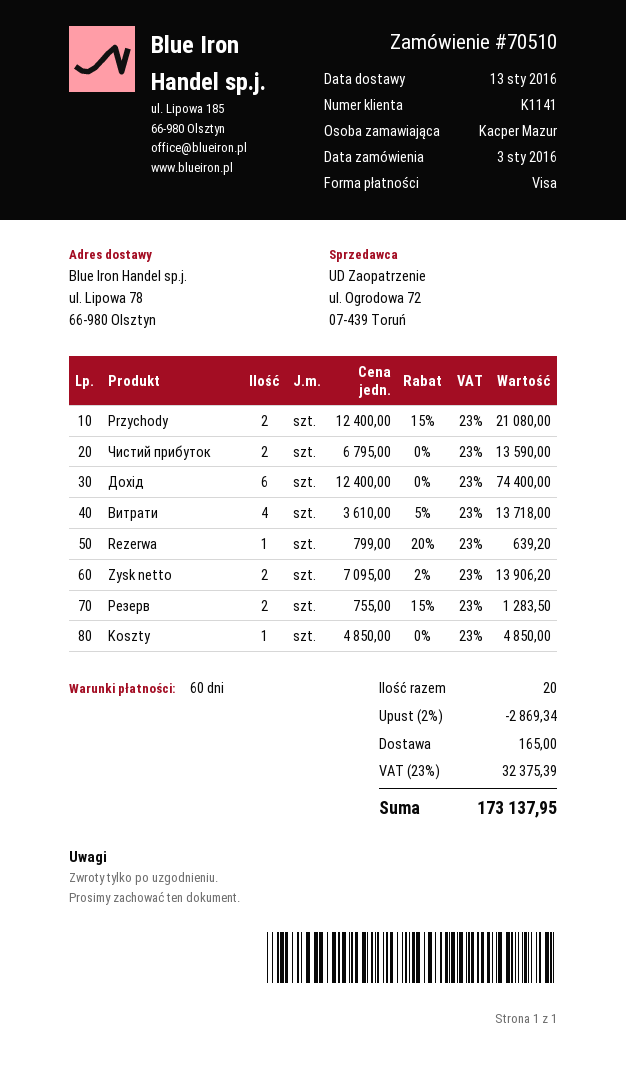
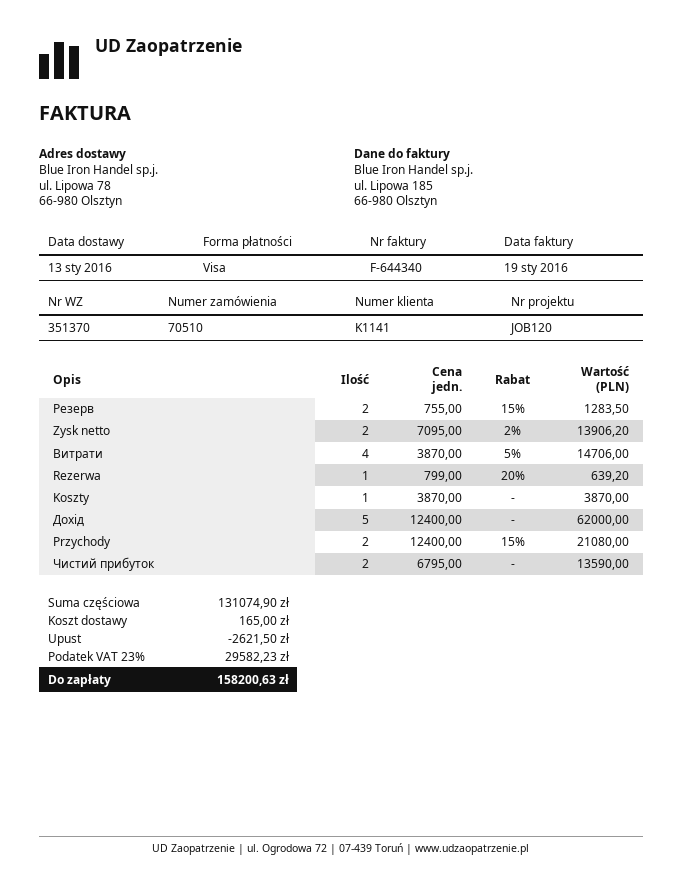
Дохід: 6 x 12400.00 = 74400.00 -> 5 x 12400.00 = 62000.00
Витрати: 4 x 3610.00 - 5% = 13718.00 -> 4 x 3870.00 - 5% = 14706.00
Koszty: 1 x 4850.00 = 4850.00 -> 1 x 3870.00 = 3870.00
discount: 2869.34 -> 2621.50
tax: 23% = 32375.39 -> 23% = 29582.23
total: 173137.95 -> 158200.63

